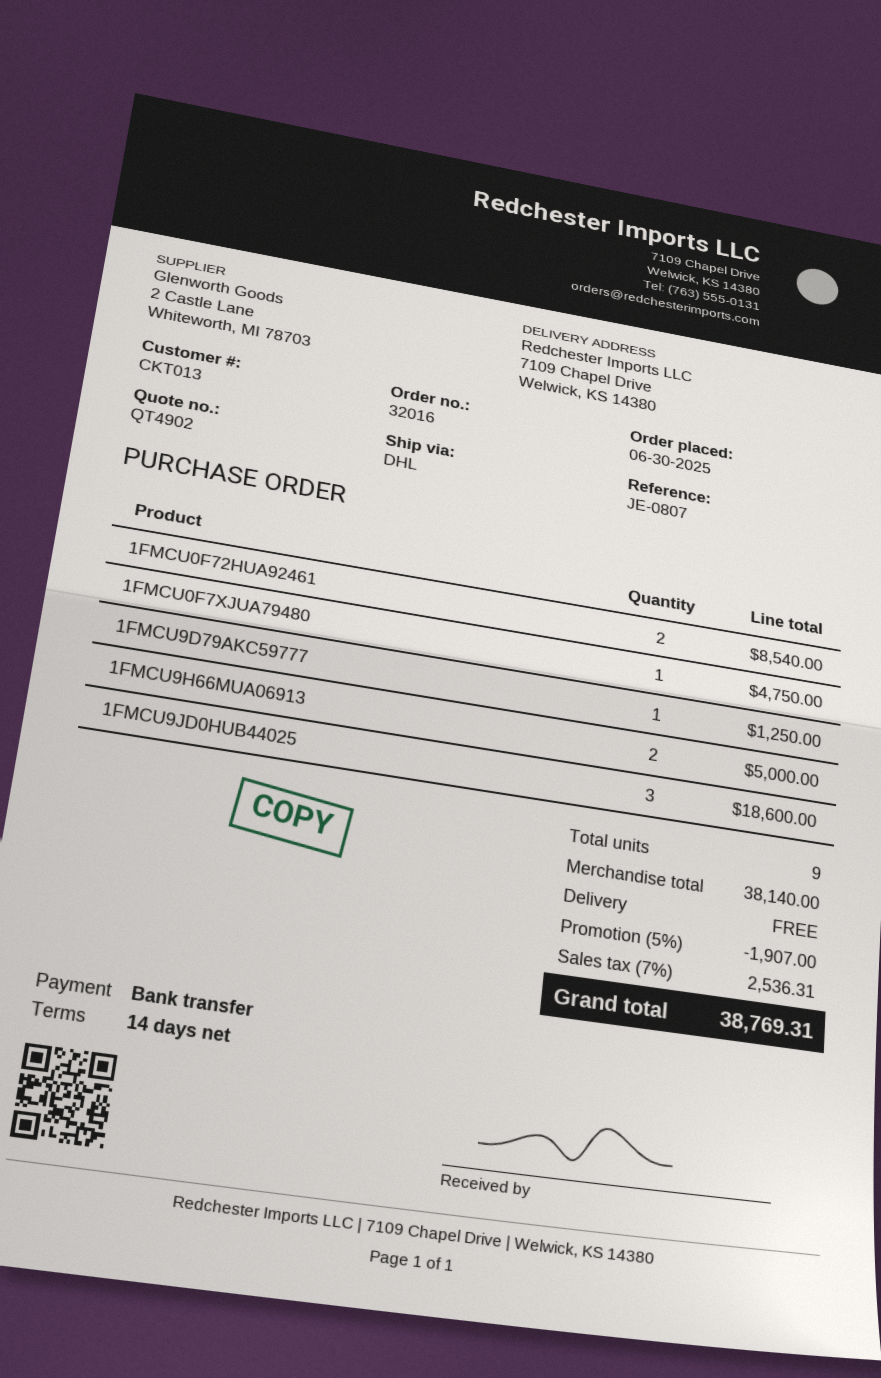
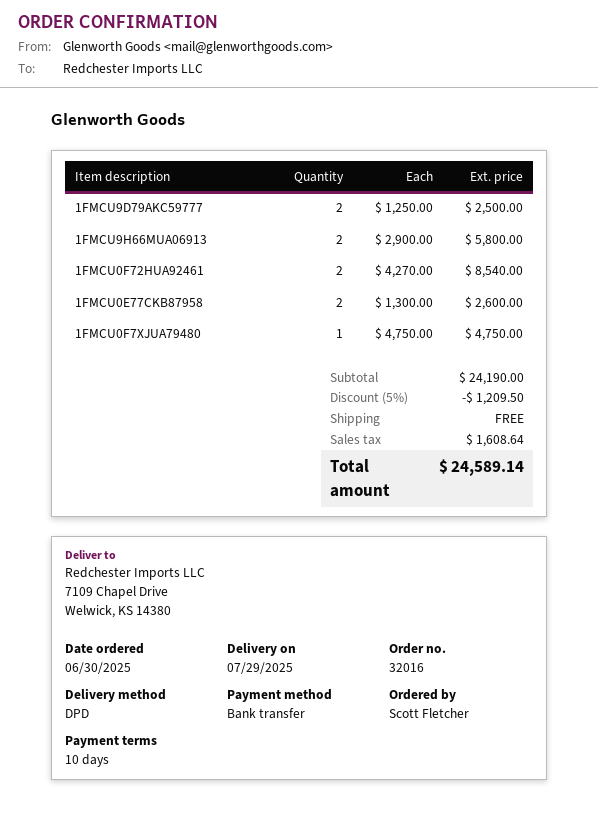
payment terms: 14 days -> 10 days
shipping method: DHL -> DPD
1FMCU9D79AKC59777: 1 for 1250.00 -> 2 for 2500.00
1FMCU9H66MUA06913: 2 for 5000.00 -> 2 for 5800.00
1FMCU9JD0HUB44025: 3 for 18600.00 -> none
1FMCU0E77CKB87958: none -> 2 for 2600.00
subtotal: 38140.00 -> 24190.00
discount: 5% = 1907.00 -> 5% = 1209.50
tax: 2536.31 -> 1608.64
total: 38769.31 -> 24589.14

